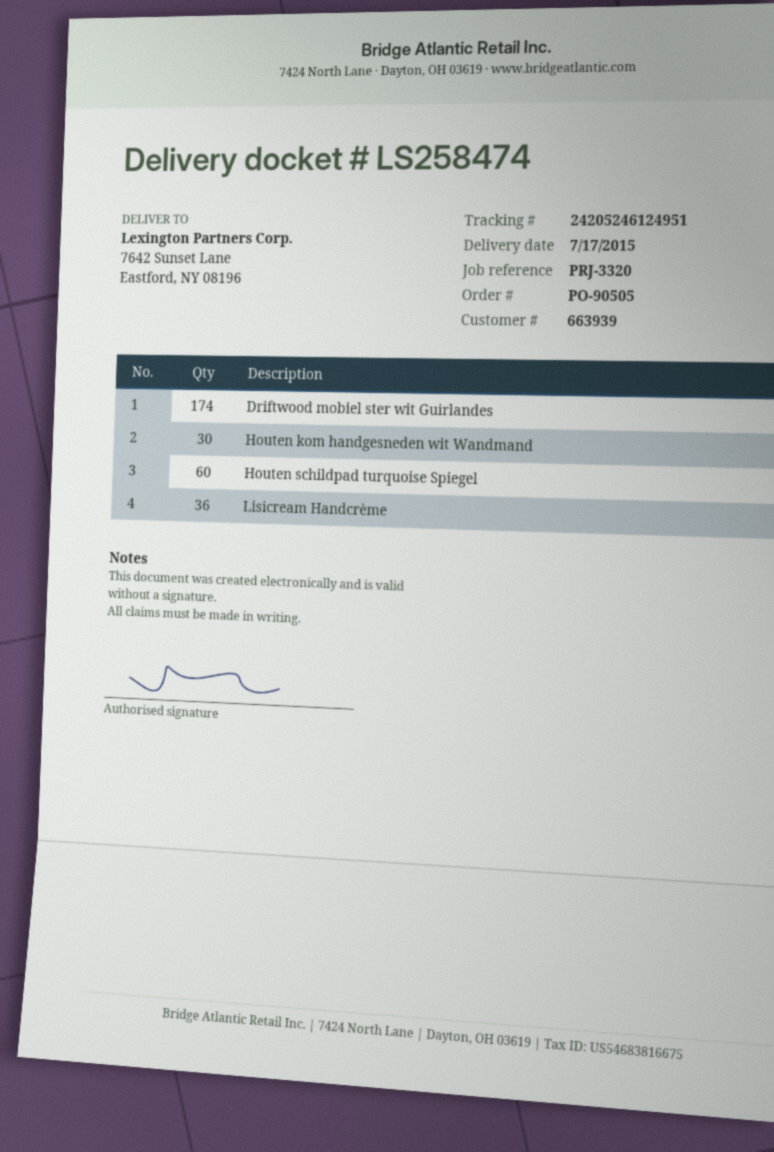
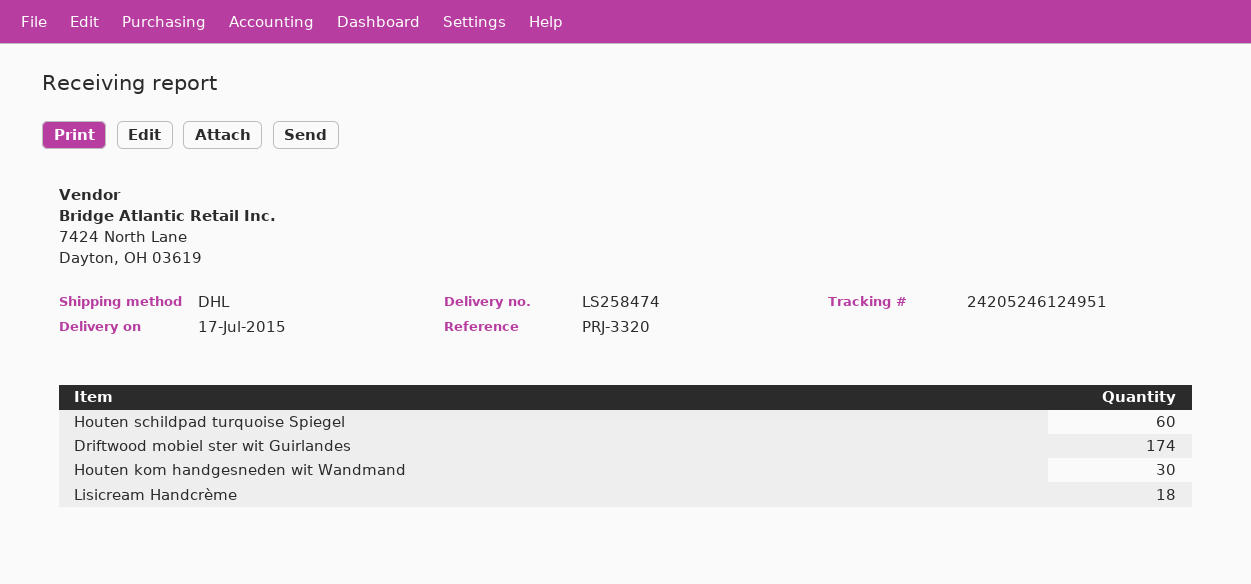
Lisicream Handcrème: 36 -> 18

